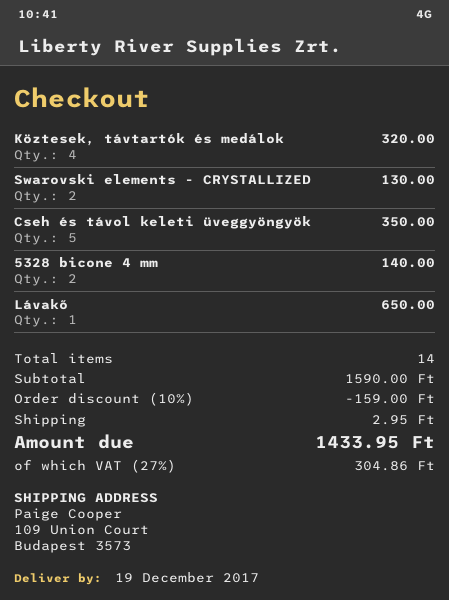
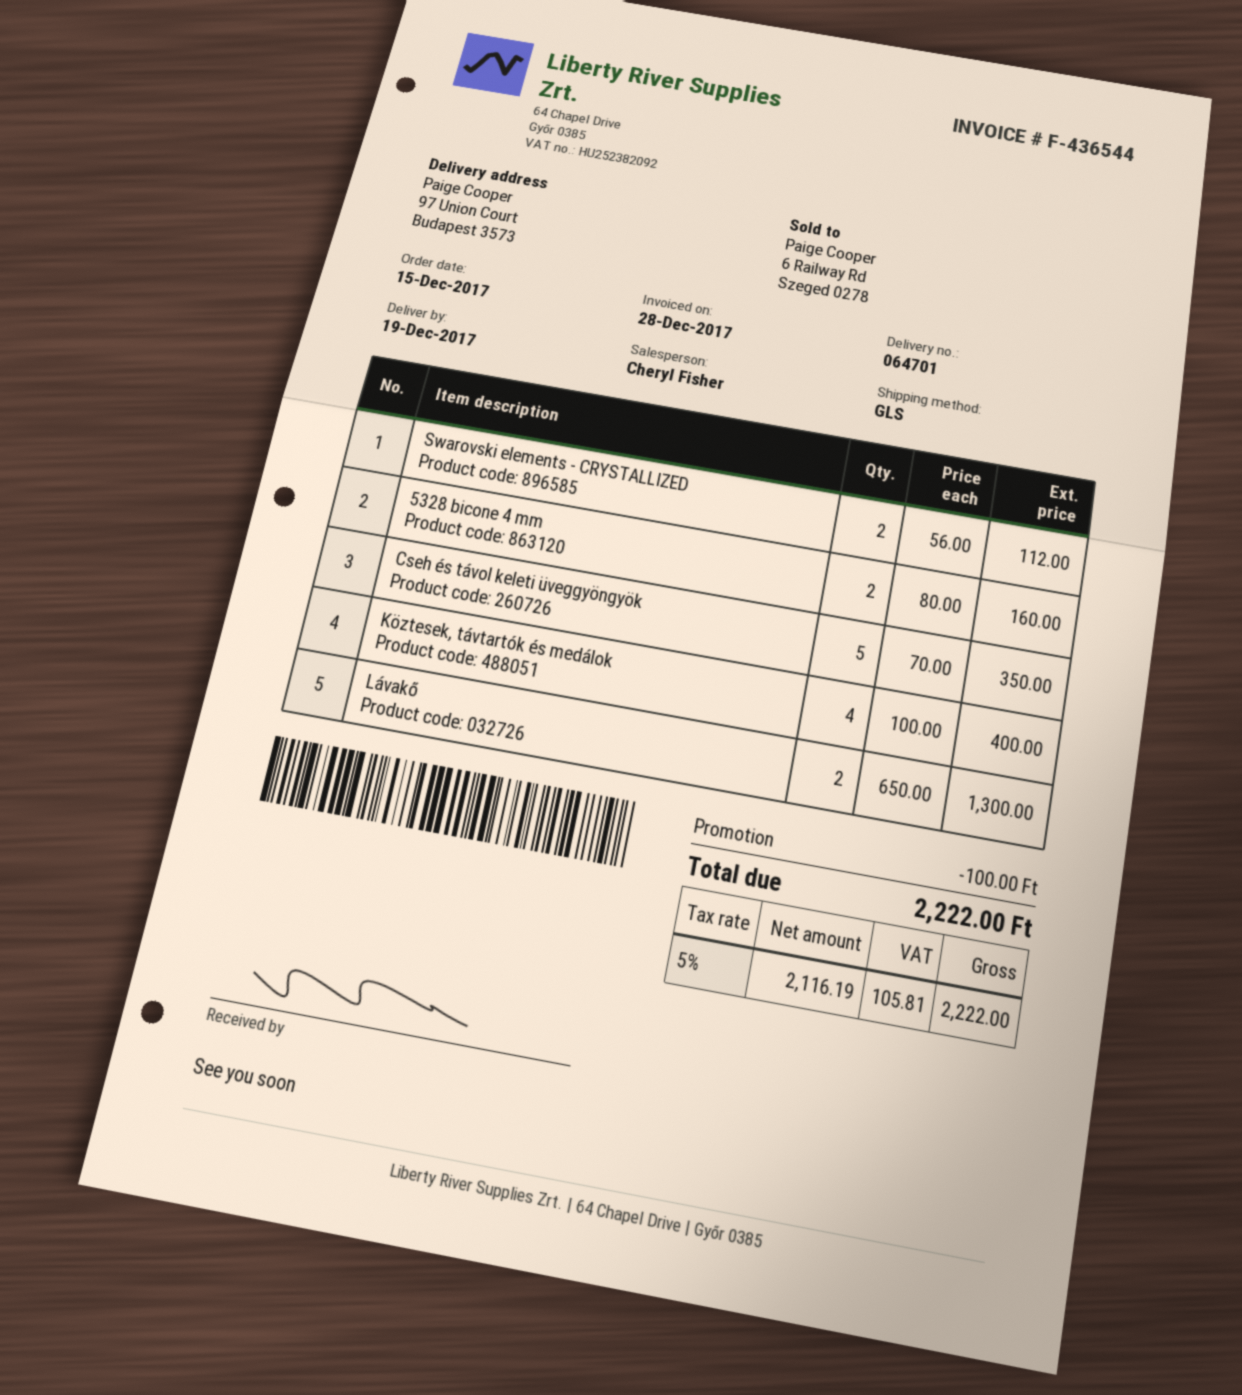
ship to: 109 Union Court, Budapest 3573 -> 97 Union Court, Budapest 3573
Köztesek, távtartók és medálok: 4 for 320.00 -> 4 for 400.00
Swarovski elements - CRYSTALLIZED: 2 for 130.00 -> 2 for 112.00
5328 bicone 4 mm: 2 for 140.00 -> 2 for 160.00
Lávakő: 1 for 650.00 -> 2 for 1300.00
discount: 159.00 -> 100.00
shipping: 2.95 -> none
tax: 27% = 304.86 -> 5% = 105.81
total: 1433.95 -> 2222.00

